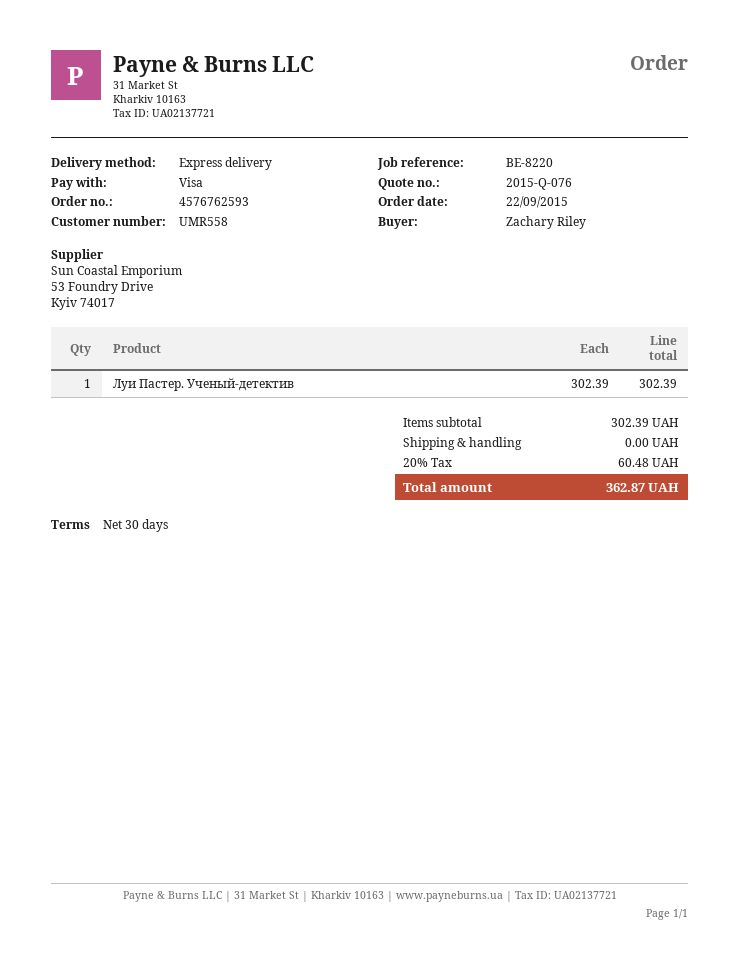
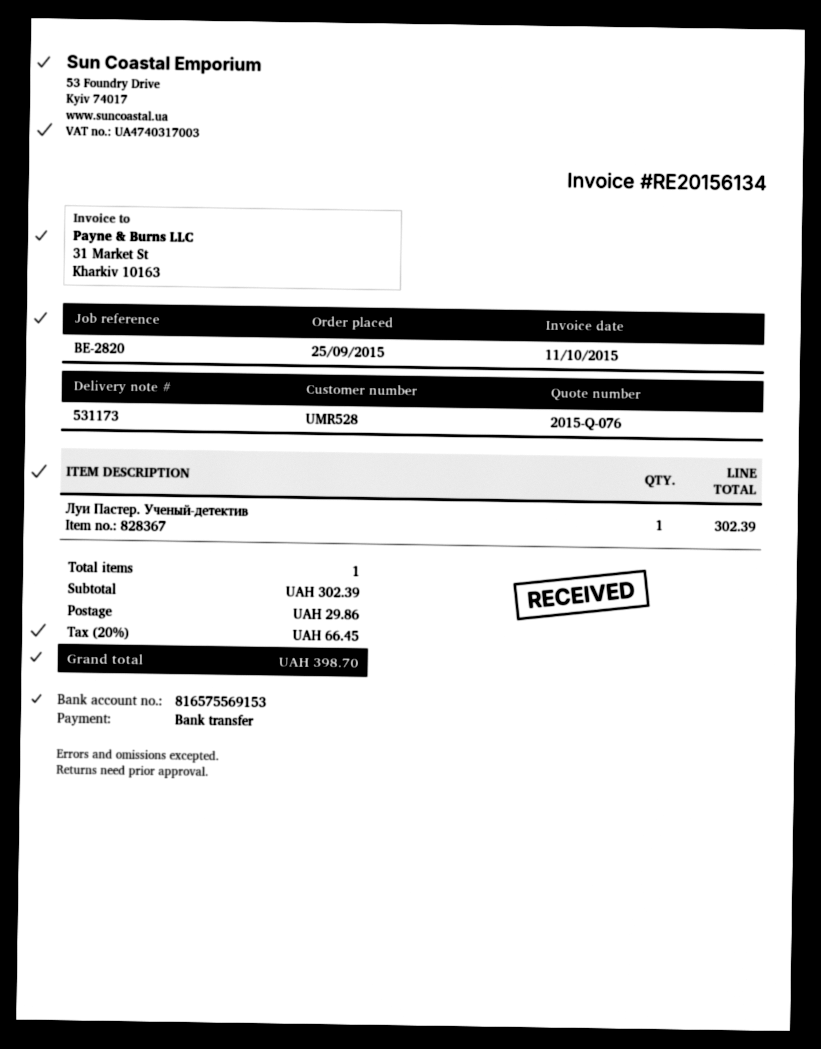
order date: 2015-09-22 -> 2015-09-25
customer number: UMR558 -> UMR528
reference: BE-8220 -> BE-2820
payment method: Visa -> bank transfer
shipping: 0.00 -> 29.86
tax: 20% = 60.48 -> 20% = 66.45
total: 362.87 -> 398.70

